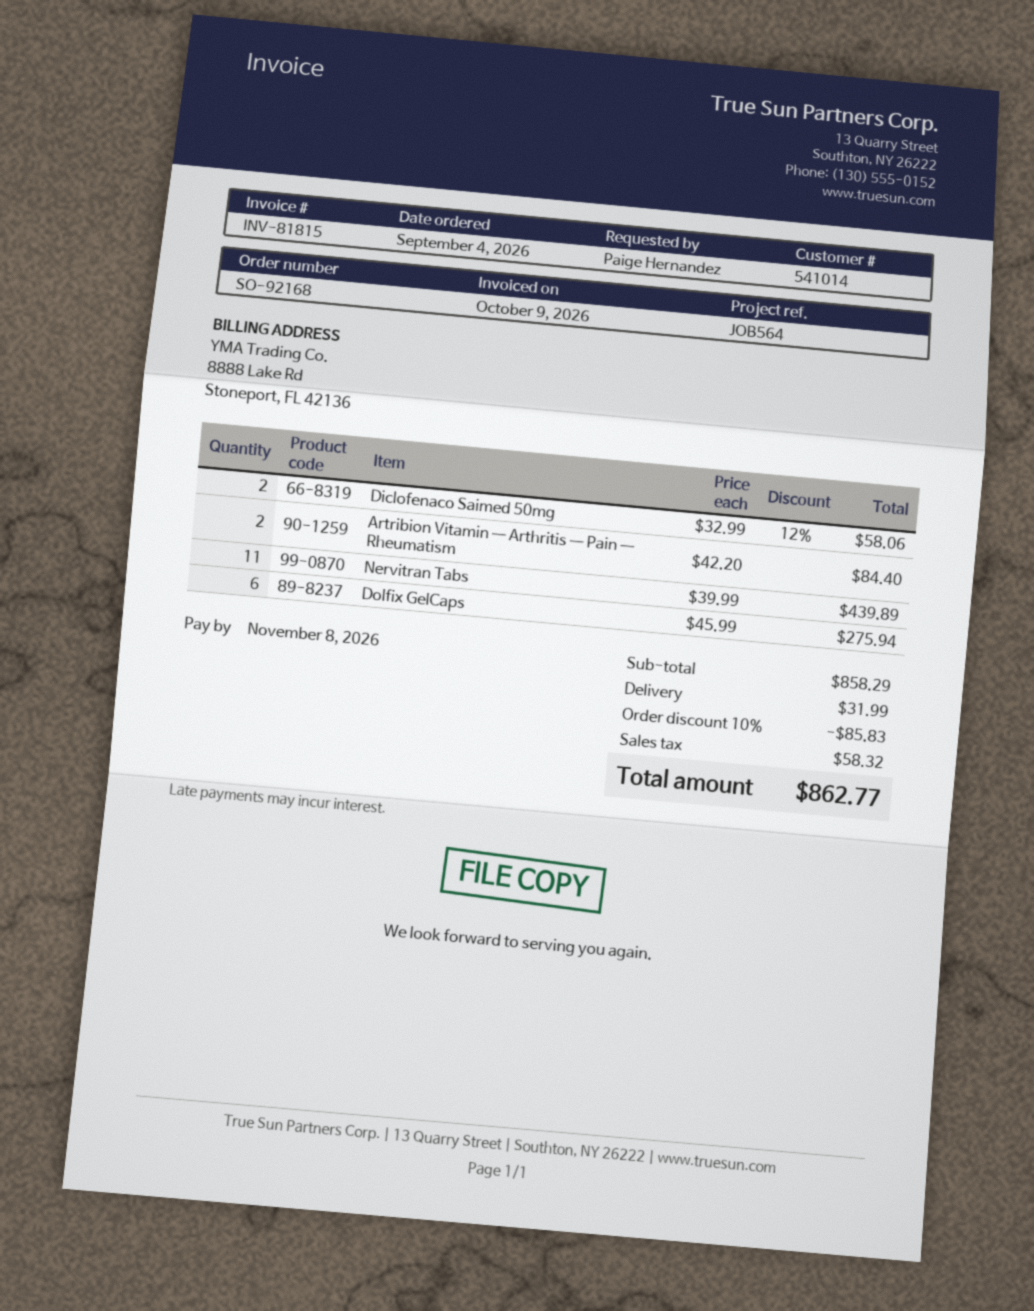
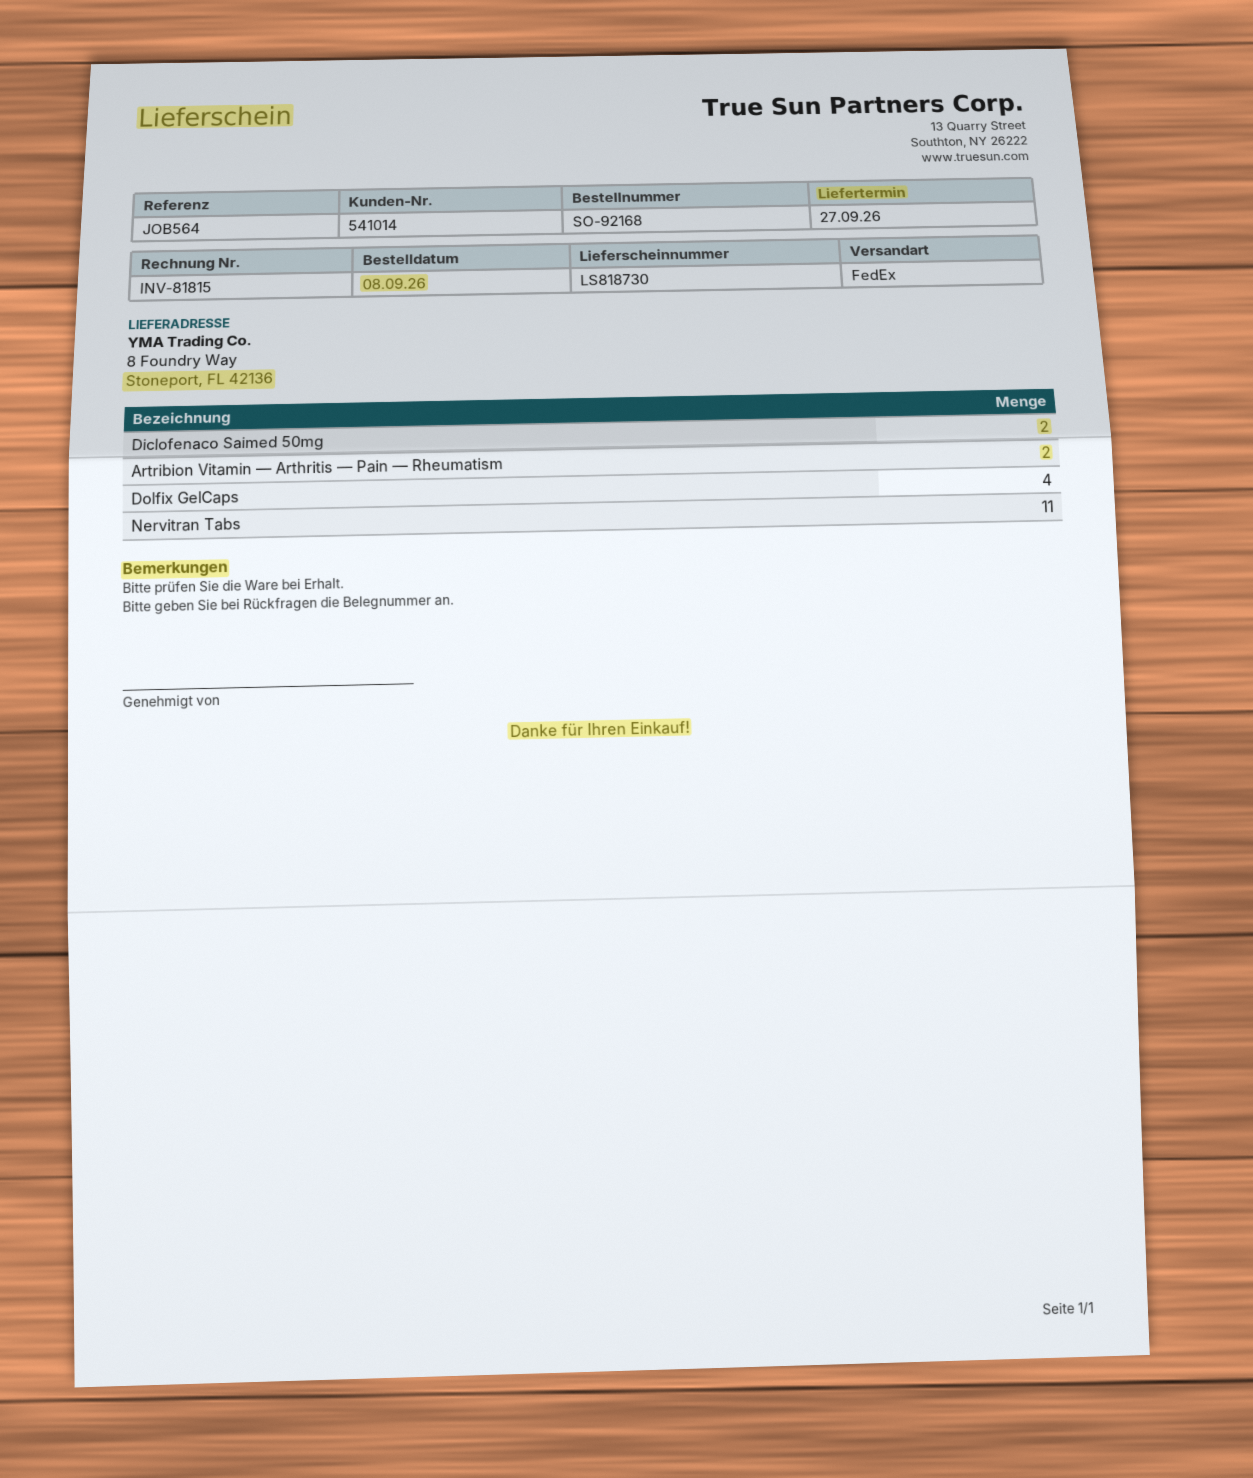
order date: 2026-09-04 -> 2026-09-08
Dolfix GelCaps: 6 -> 4

